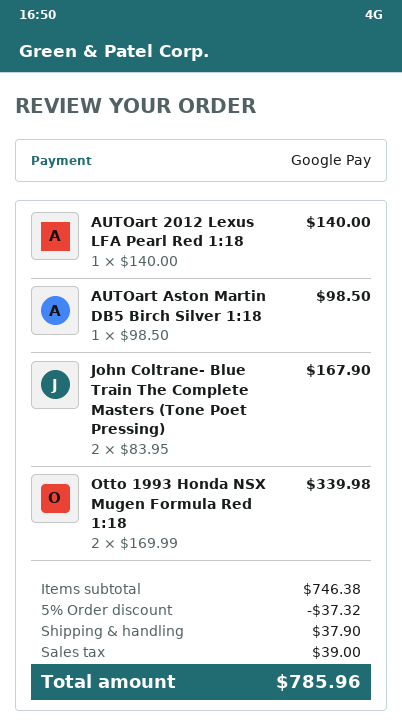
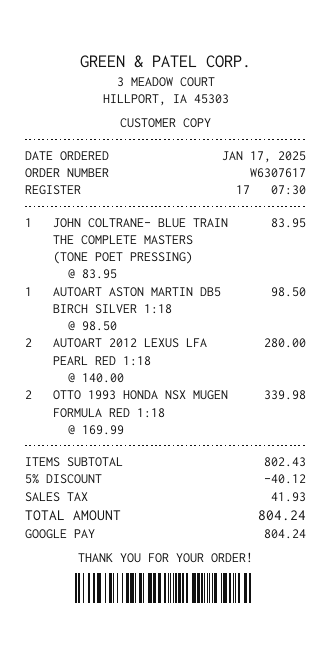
AUTOart 2012 Lexus LFA Pearl Red 1:18: 1 x 140.00 = 140.00 -> 2 x 140.00 = 280.00
John Coltrane- Blue Train The Complete Masters (Tone Poet Pressing): 2 x 83.95 = 167.90 -> 1 x 83.95 = 83.95
subtotal: 746.38 -> 802.43
discount: 5% = 37.32 -> 5% = 40.12
shipping: 37.90 -> none
tax: 39.00 -> 41.93
total: 785.96 -> 804.24

